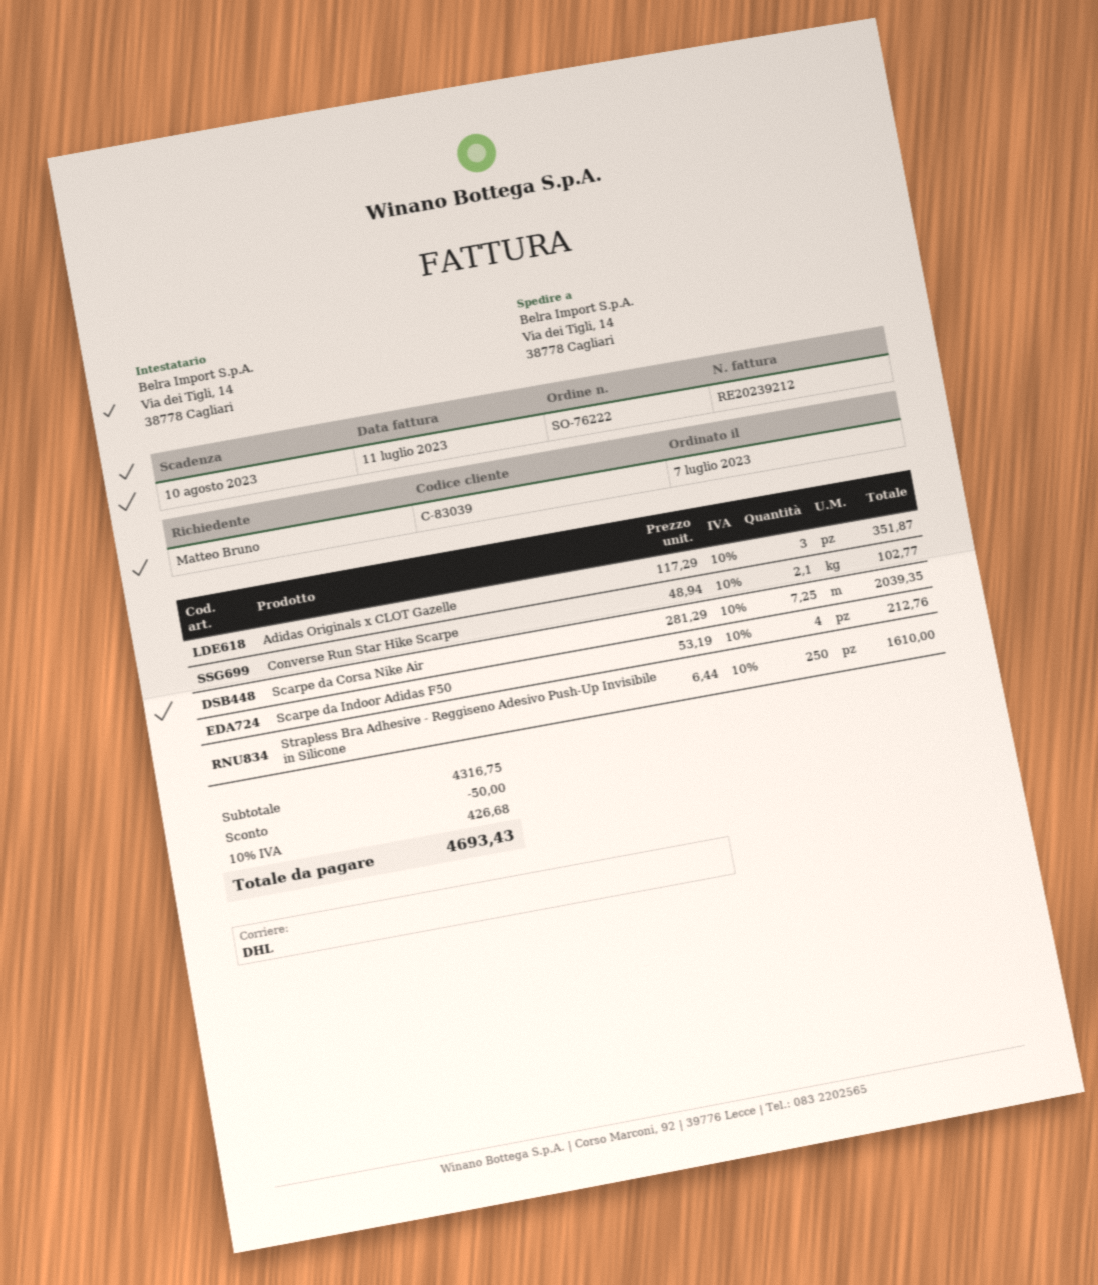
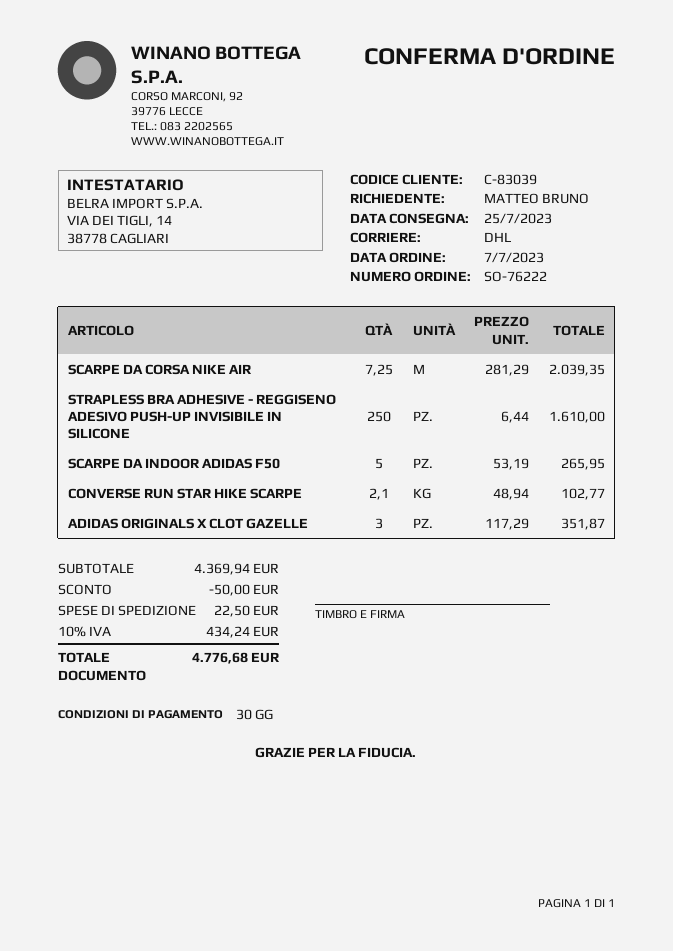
Scarpe da Indoor Adidas F50: 4 x 53.19 = 212.76 -> 5 x 53.19 = 265.95
subtotal: 4316.75 -> 4369.94
shipping: none -> 22.50
tax: 10% = 426.68 -> 10% = 434.24
total: 4693.43 -> 4776.68

